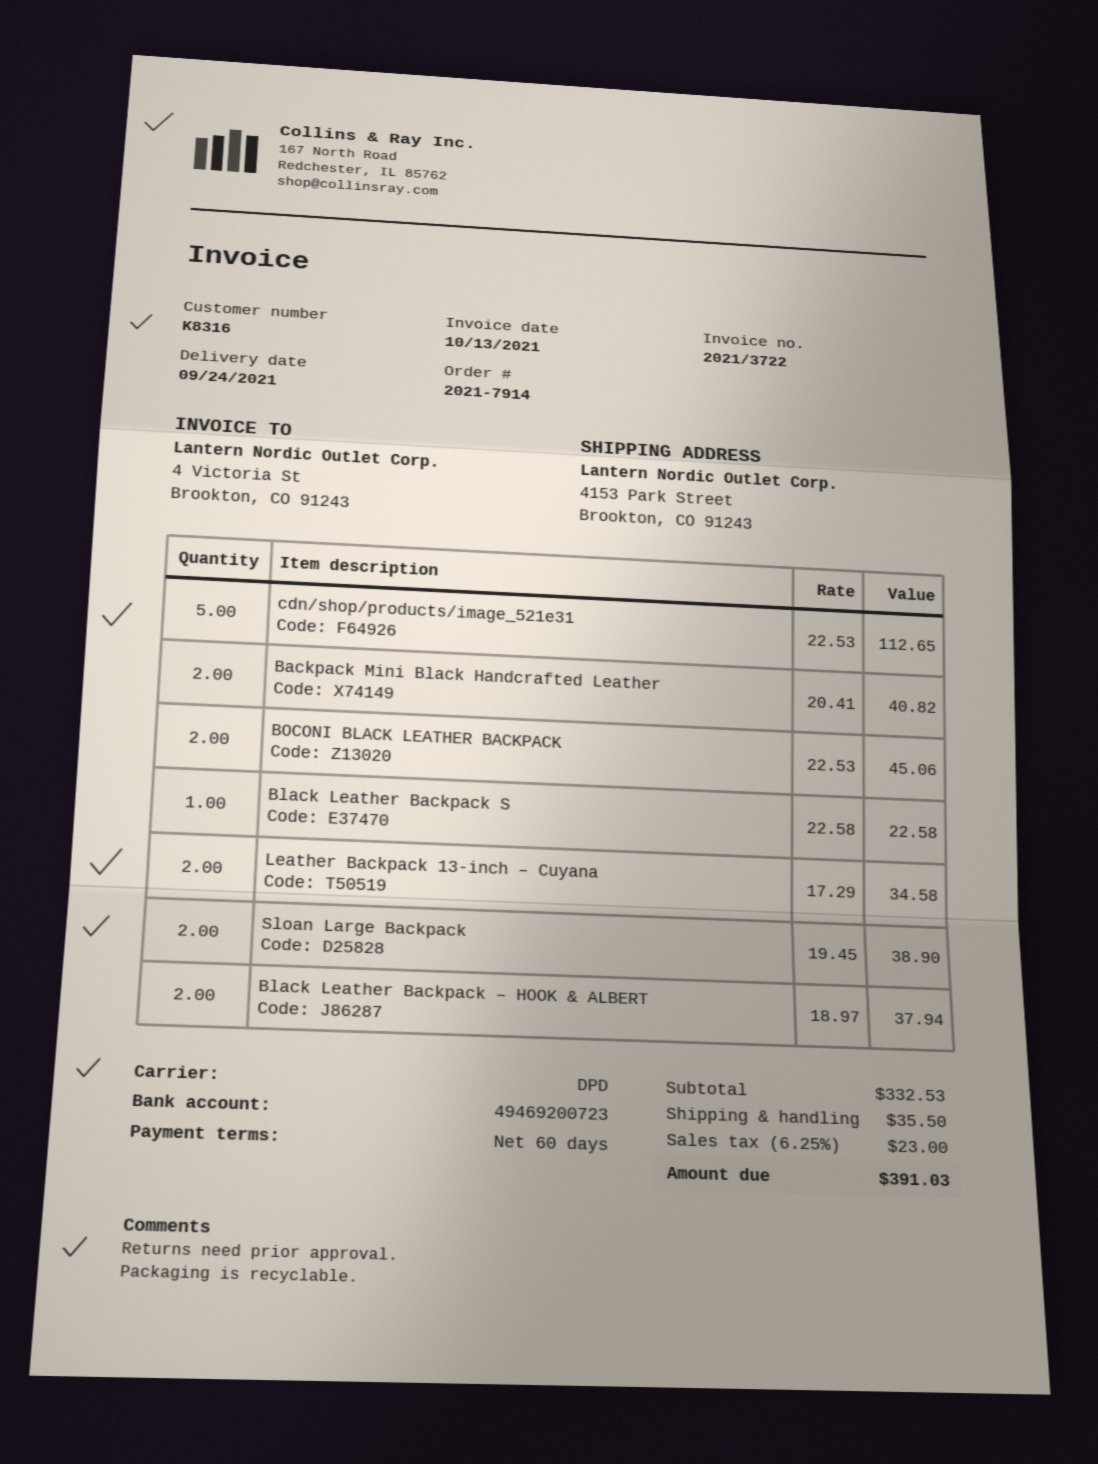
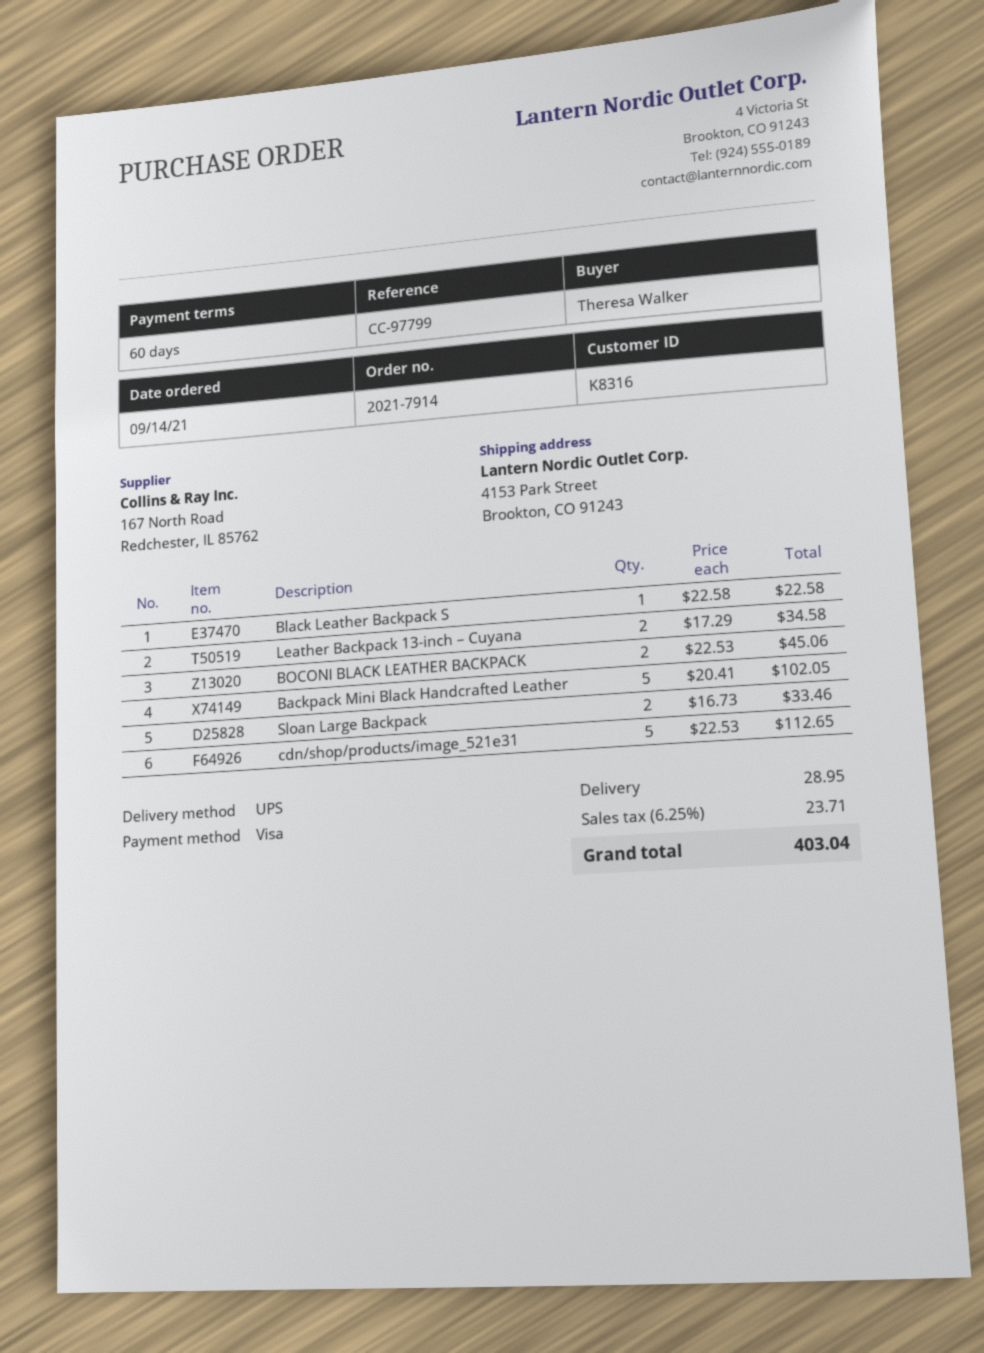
shipping method: DPD -> UPS
Backpack Mini Black Handcrafted Leather: 2 x 20.41 = 40.82 -> 5 x 20.41 = 102.05
Sloan Large Backpack: 2 x 19.45 = 38.90 -> 2 x 16.73 = 33.46
Black Leather Backpack – HOOK & ALBERT: 2 x 18.97 = 37.94 -> none
shipping: 35.50 -> 28.95
tax: 6.25% = 23.00 -> 6.25% = 23.71
total: 391.03 -> 403.04

